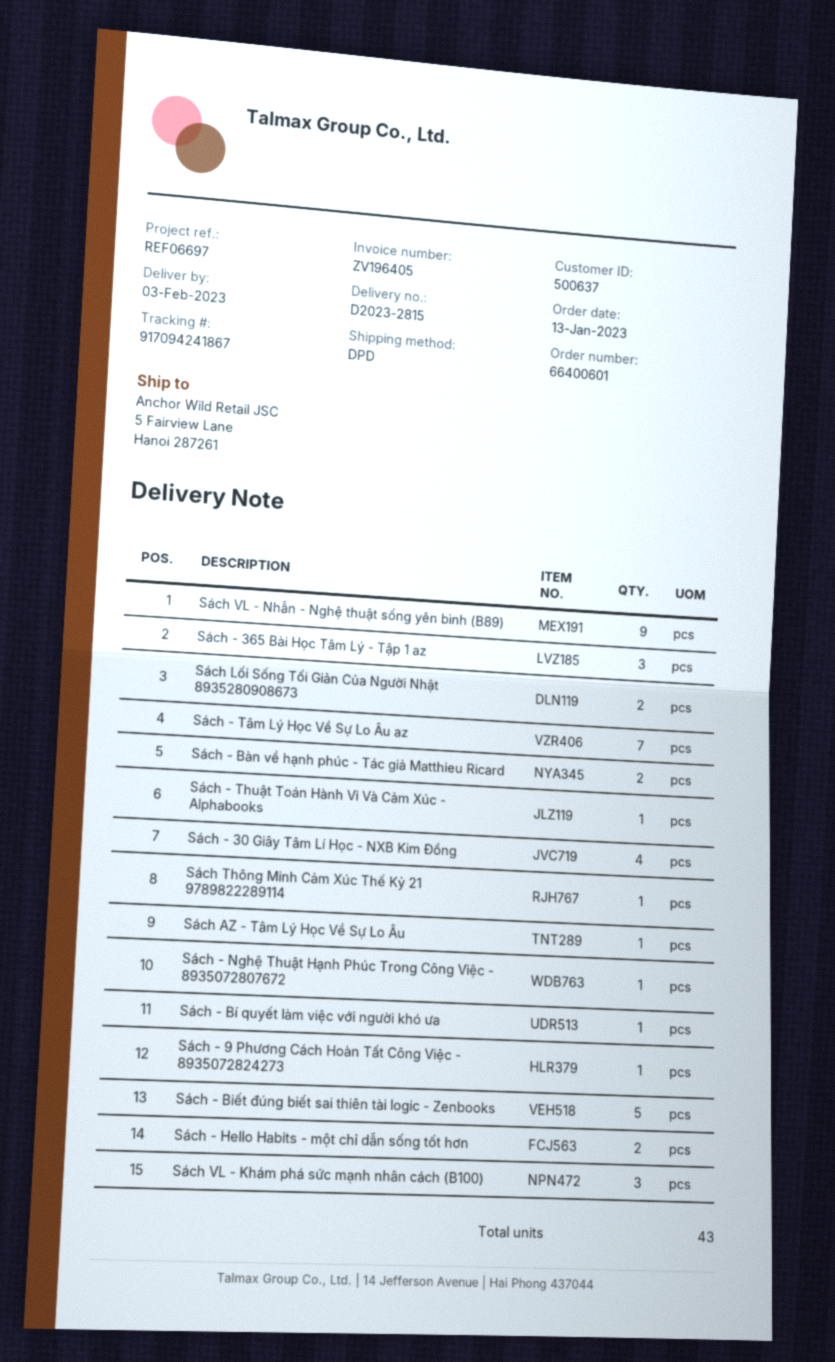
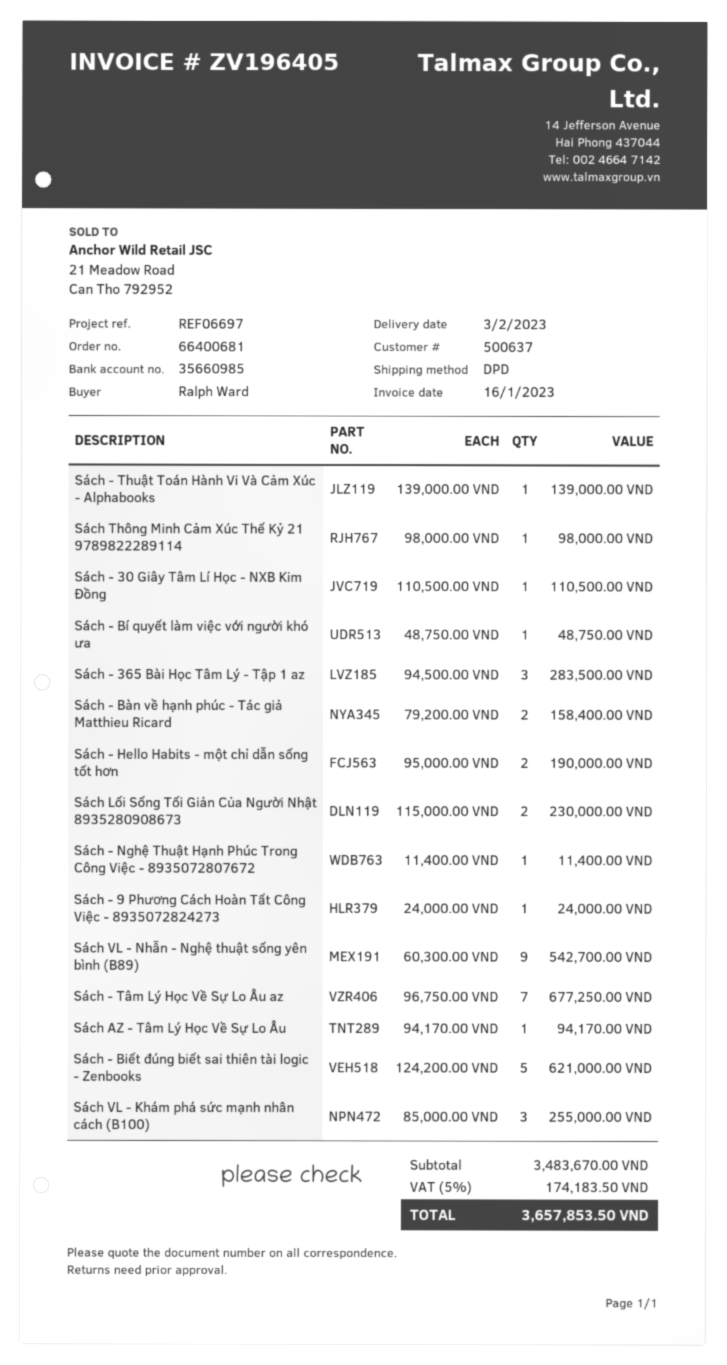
order number: 66400601 -> 66400681
Sách - 30 Giây Tâm Lí Học - NXB Kim Đồng: 4 -> 1

